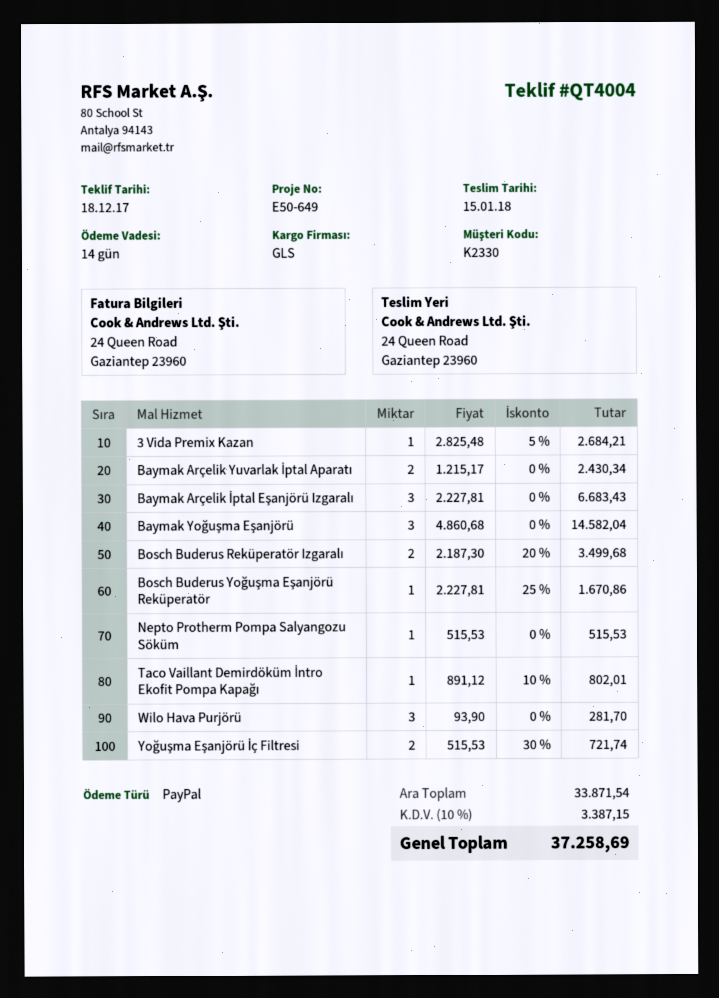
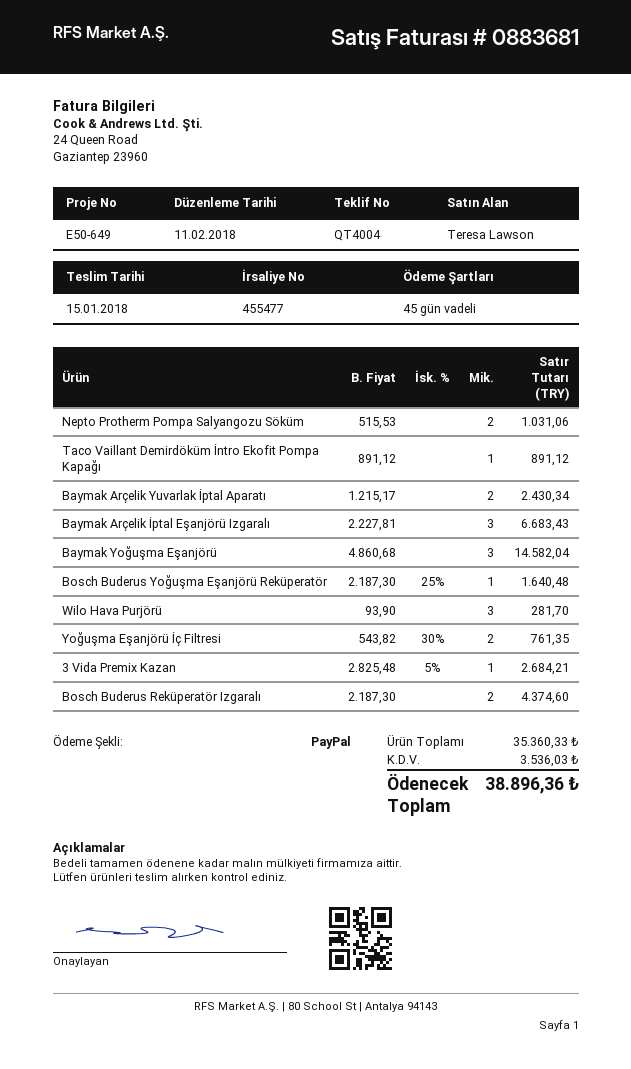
payment terms: 14 days -> 45 days
Bosch Buderus Reküperatör Izgaralı: 2 x 2187.30 - 20% = 3499.68 -> 2 x 2187.30 = 4374.60
Bosch Buderus Yoğuşma Eşanjörü Reküperatör: 1 x 2227.81 - 25% = 1670.86 -> 1 x 2187.30 - 25% = 1640.48
Nepto Protherm Pompa Salyangozu Söküm: 1 x 515.53 = 515.53 -> 2 x 515.53 = 1031.06
Taco Vaillant Demirdöküm İntro Ekofit Pompa Kapağı: 1 x 891.12 - 10% = 802.01 -> 1 x 891.12 = 891.12
Yoğuşma Eşanjörü İç Filtresi: 2 x 515.53 - 30% = 721.74 -> 2 x 543.82 - 30% = 761.35
subtotal: 33871.54 -> 35360.33
tax: 3387.15 -> 3536.03
total: 37258.69 -> 38896.36

